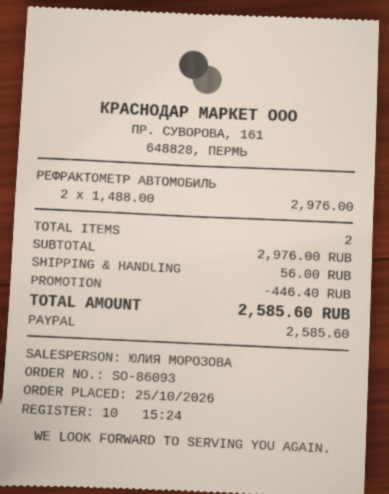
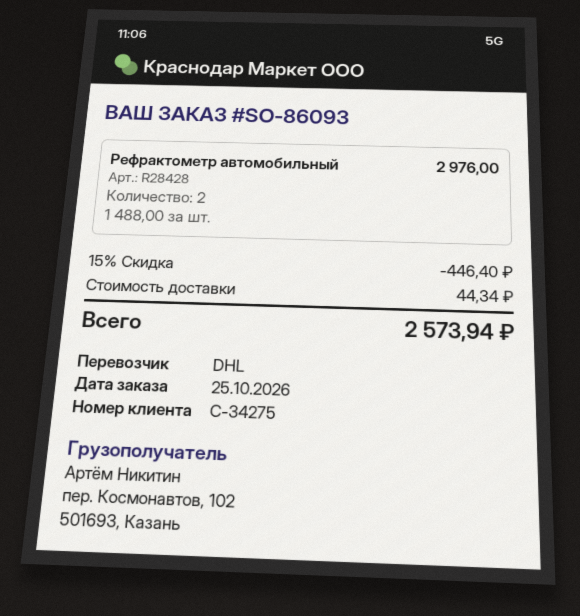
shipping: 56.00 -> 44.34
total: 2585.60 -> 2573.94

